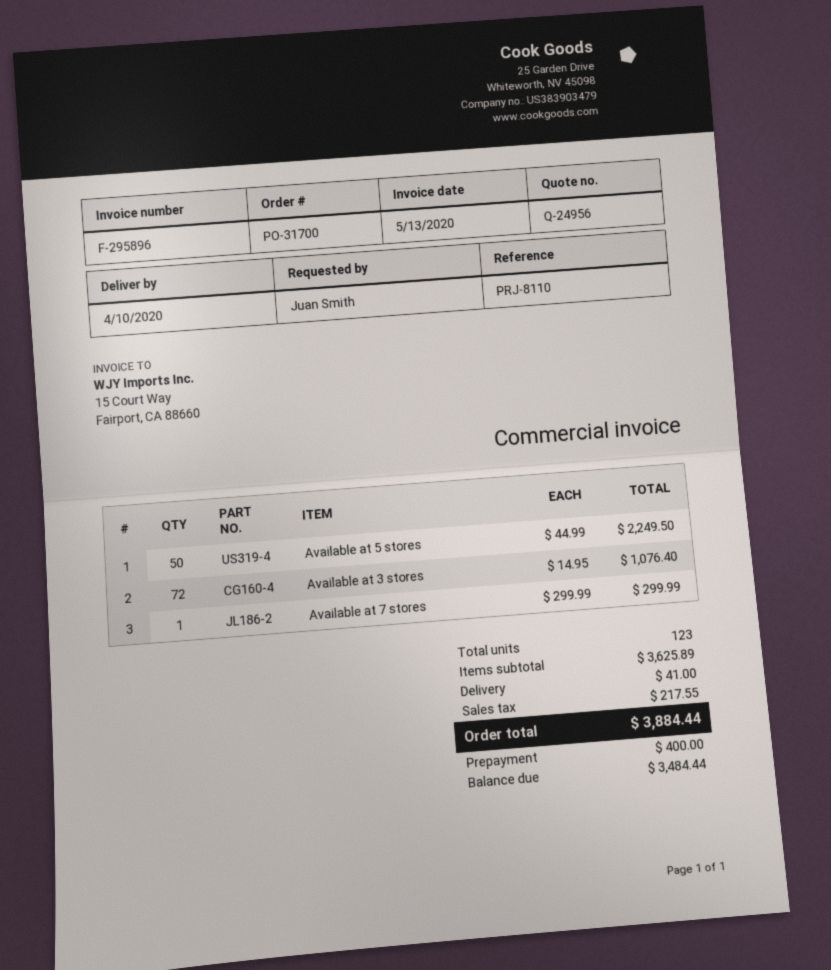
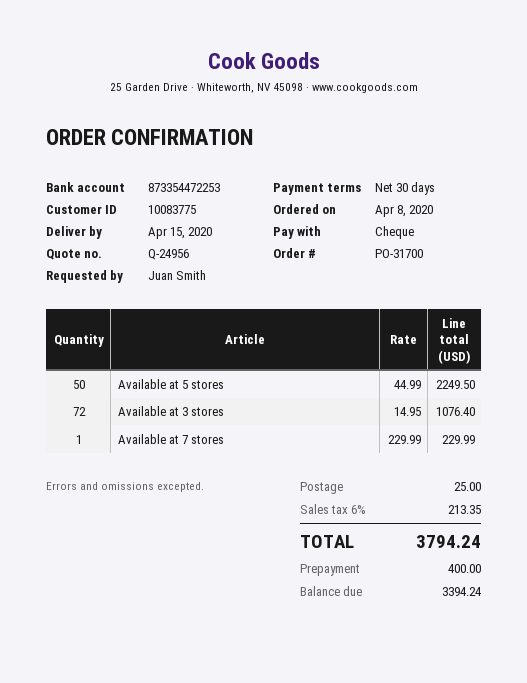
delivery date: 2020-04-10 -> 2020-04-15
Available at 7 stores: 1 x 299.99 = 299.99 -> 1 x 229.99 = 229.99
shipping: 41.00 -> 25.00
tax: 217.55 -> 213.35
total: 3884.44 -> 3794.24
balance: 3484.44 -> 3394.24

